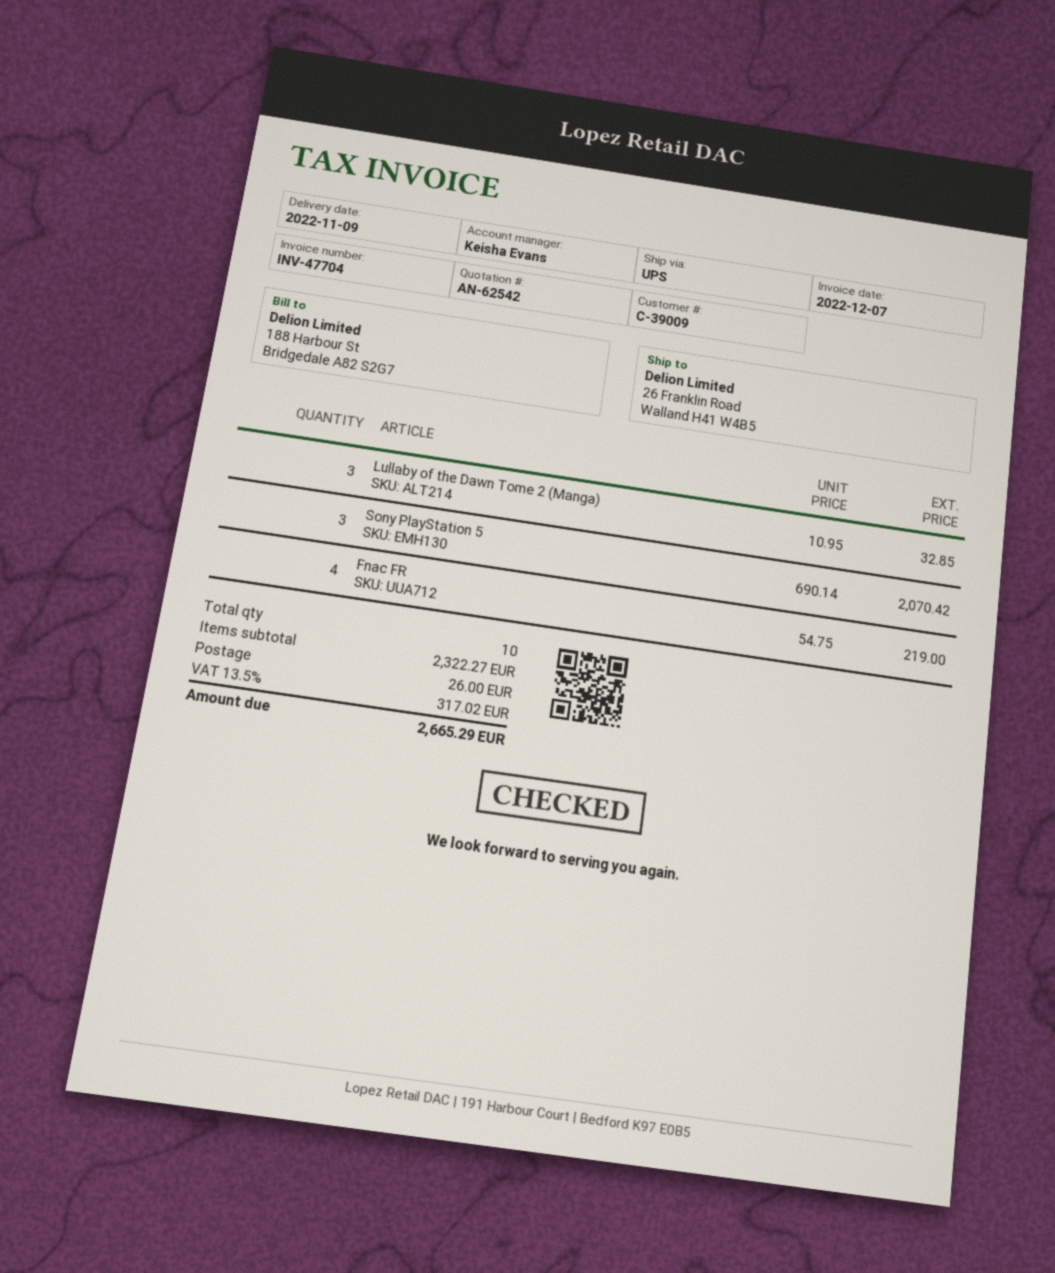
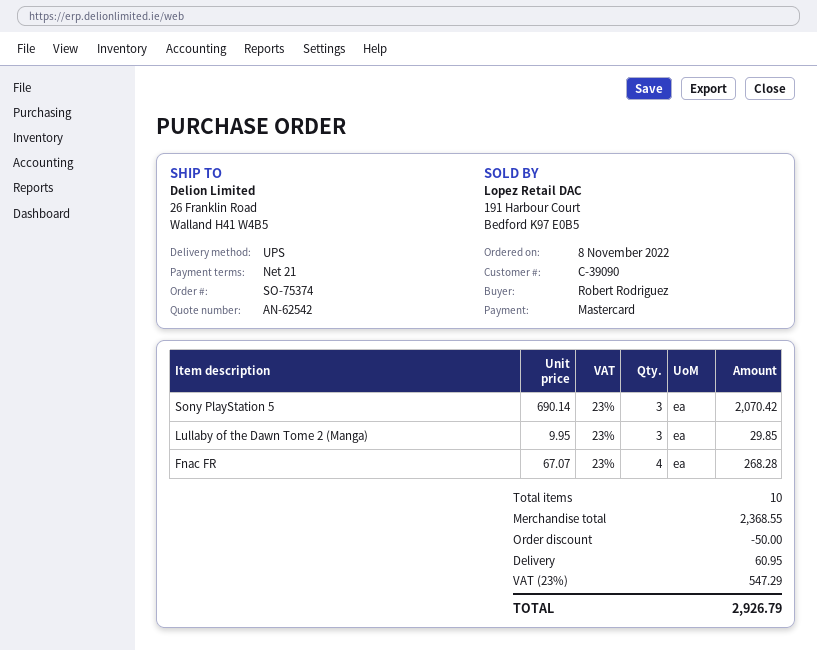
customer number: C-39009 -> C-39090
Lullaby of the Dawn Tome 2 (Manga): 3 x 10.95 = 32.85 -> 3 x 9.95 = 29.85
Fnac FR: 4 x 54.75 = 219.00 -> 4 x 67.07 = 268.28
subtotal: 2322.27 -> 2368.55
discount: none -> 50.00
shipping: 26.00 -> 60.95
tax: 13.5% = 317.02 -> 23% = 547.29
total: 2665.29 -> 2926.79

